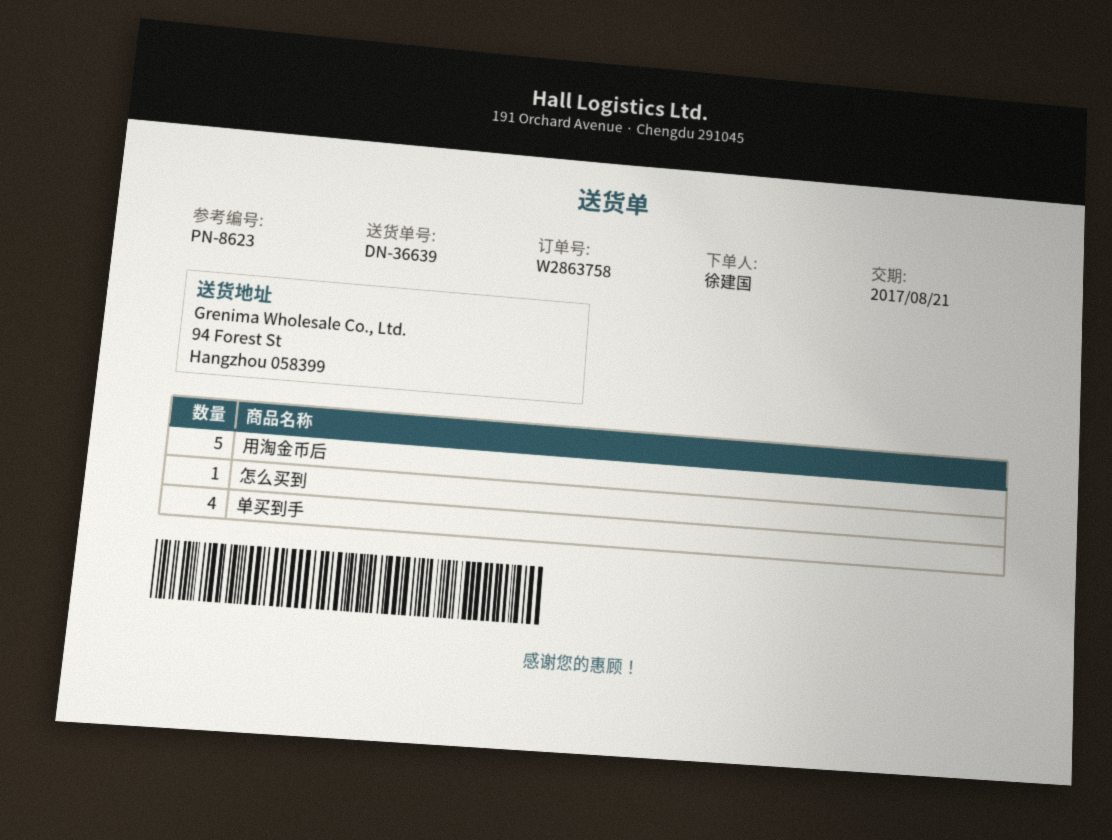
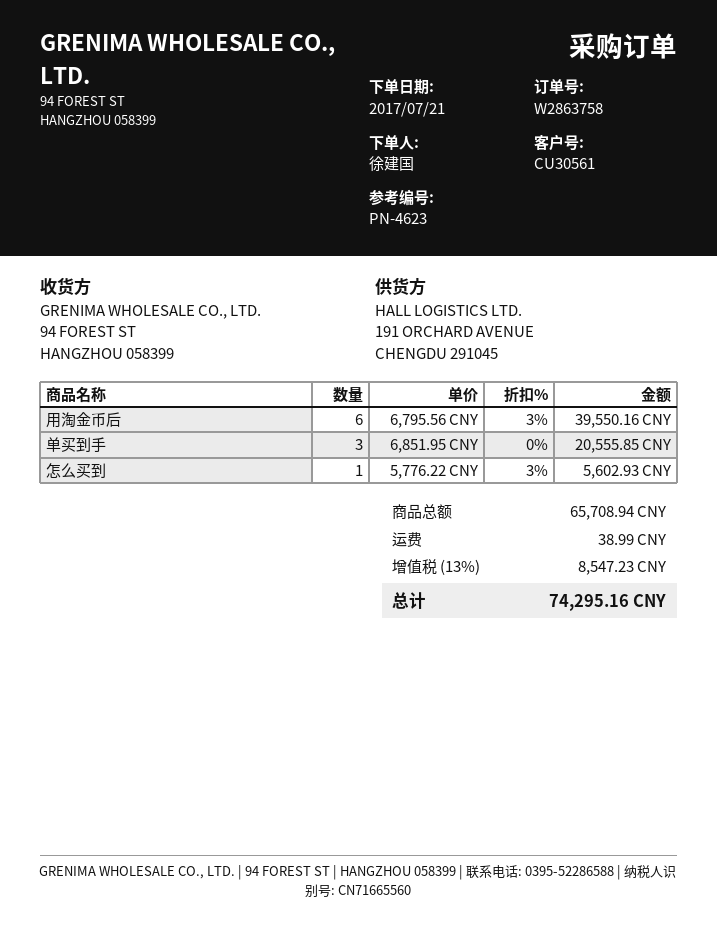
reference: PN-8623 -> PN-4623
用淘金币后: 5 -> 6
单买到手: 4 -> 3

